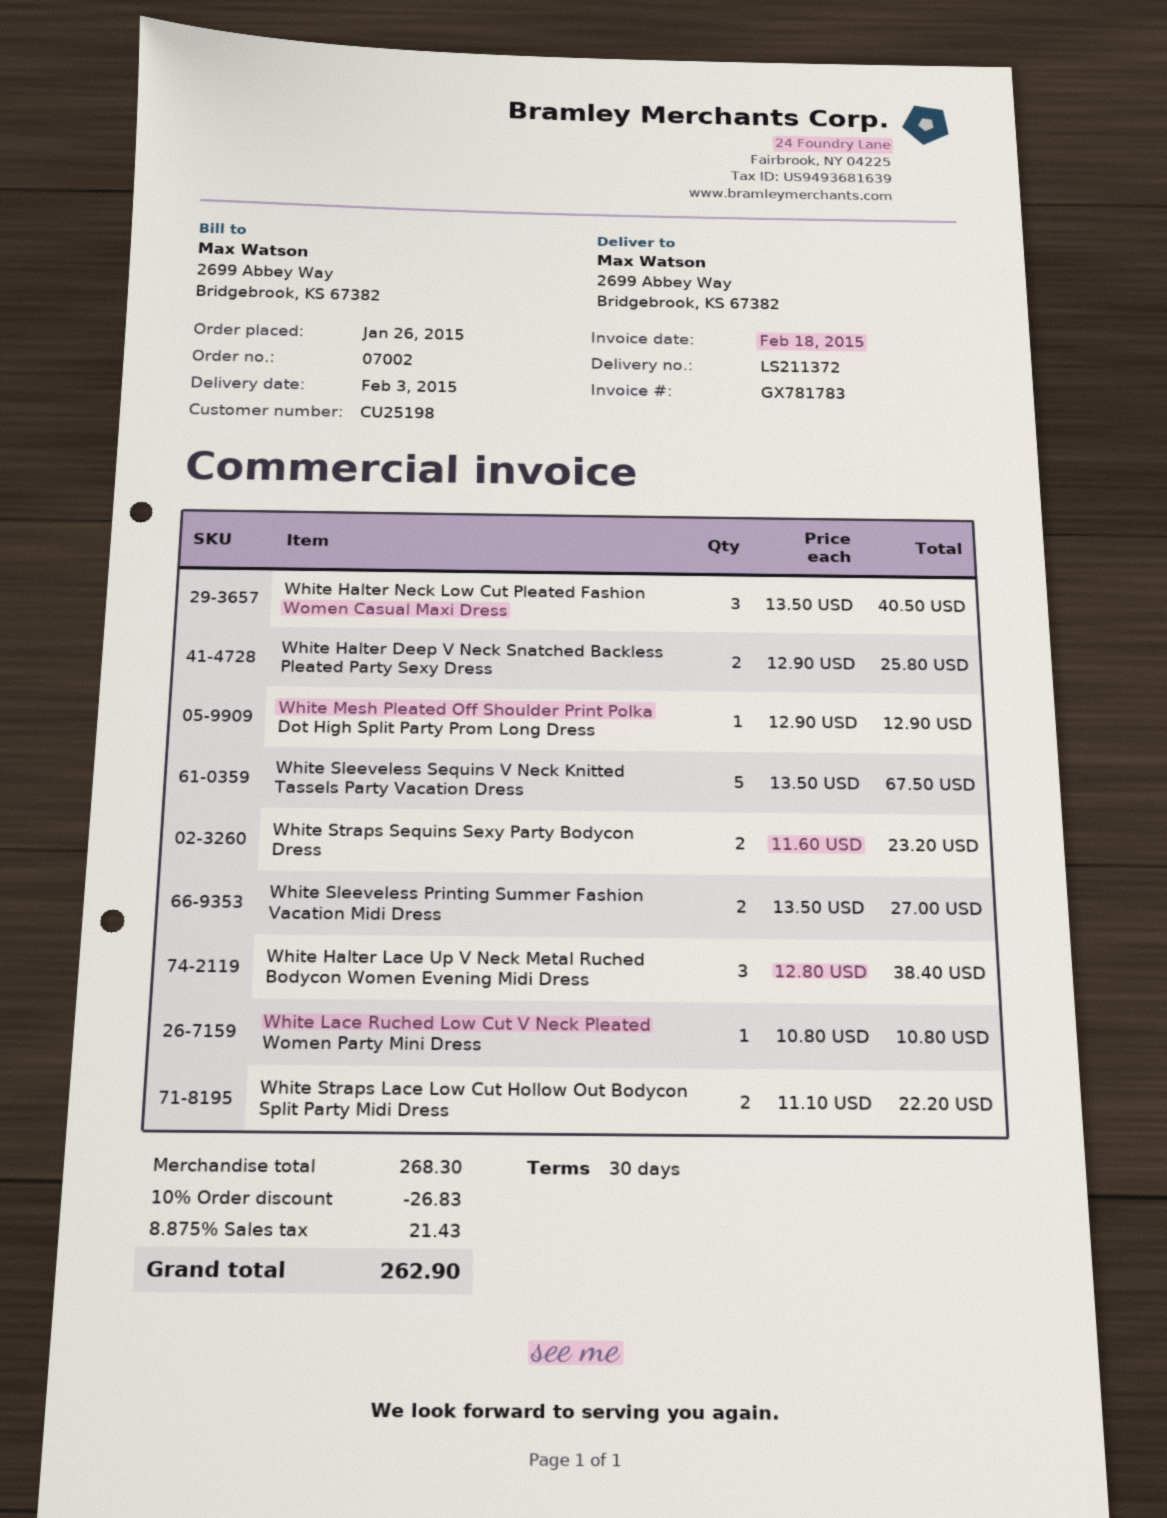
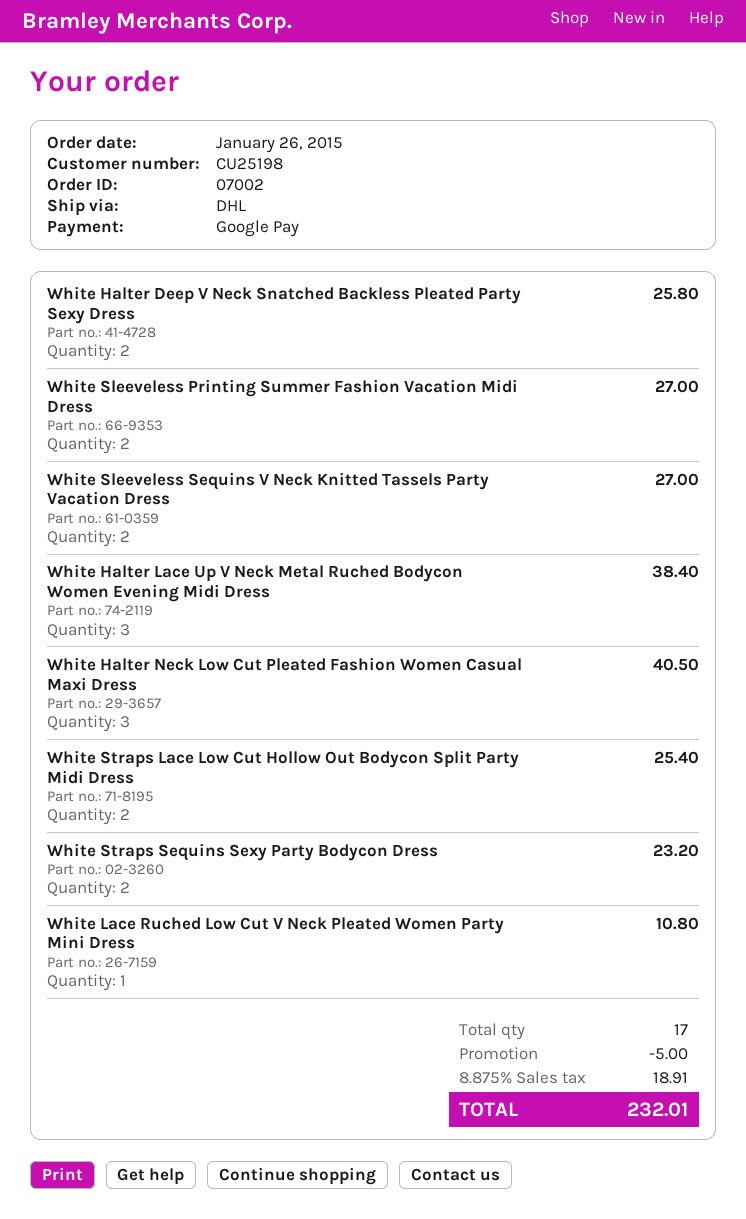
White Mesh Pleated Off Shoulder Print Polka Dot High Split Party Prom Long Dress: 1 for 12.90 -> none
White Sleeveless Sequins V Neck Knitted Tassels Party Vacation Dress: 5 for 67.50 -> 2 for 27.00
White Straps Lace Low Cut Hollow Out Bodycon Split Party Midi Dress: 2 for 22.20 -> 2 for 25.40
discount: 26.83 -> 5.00
tax: 8.875% = 21.43 -> 8.875% = 18.91
total: 262.90 -> 232.01

